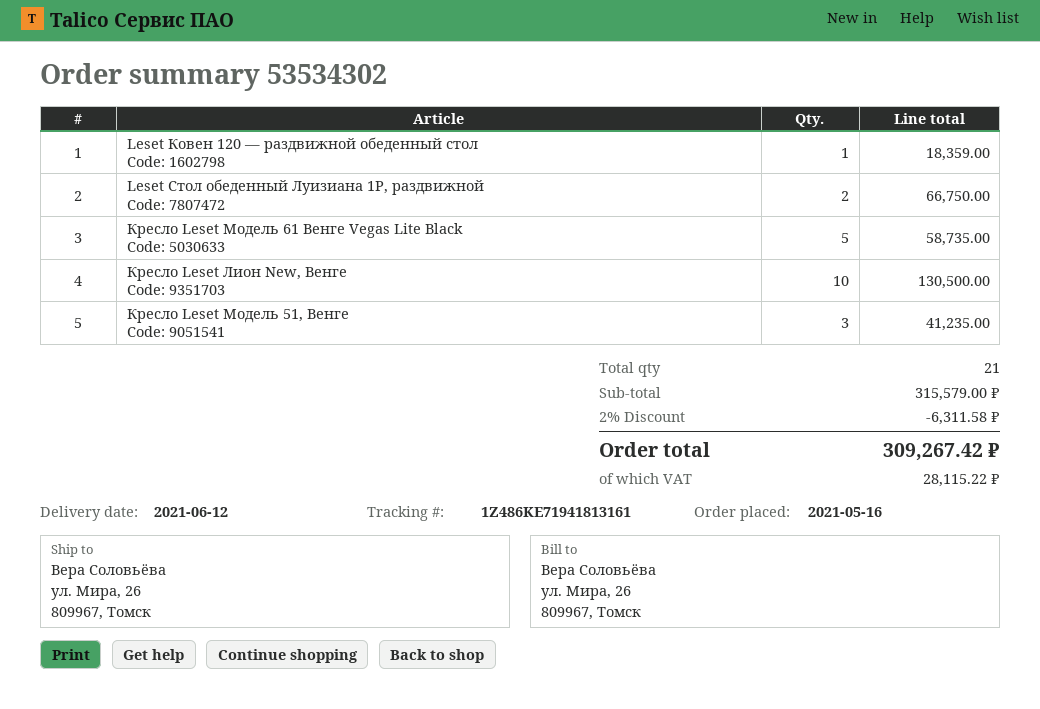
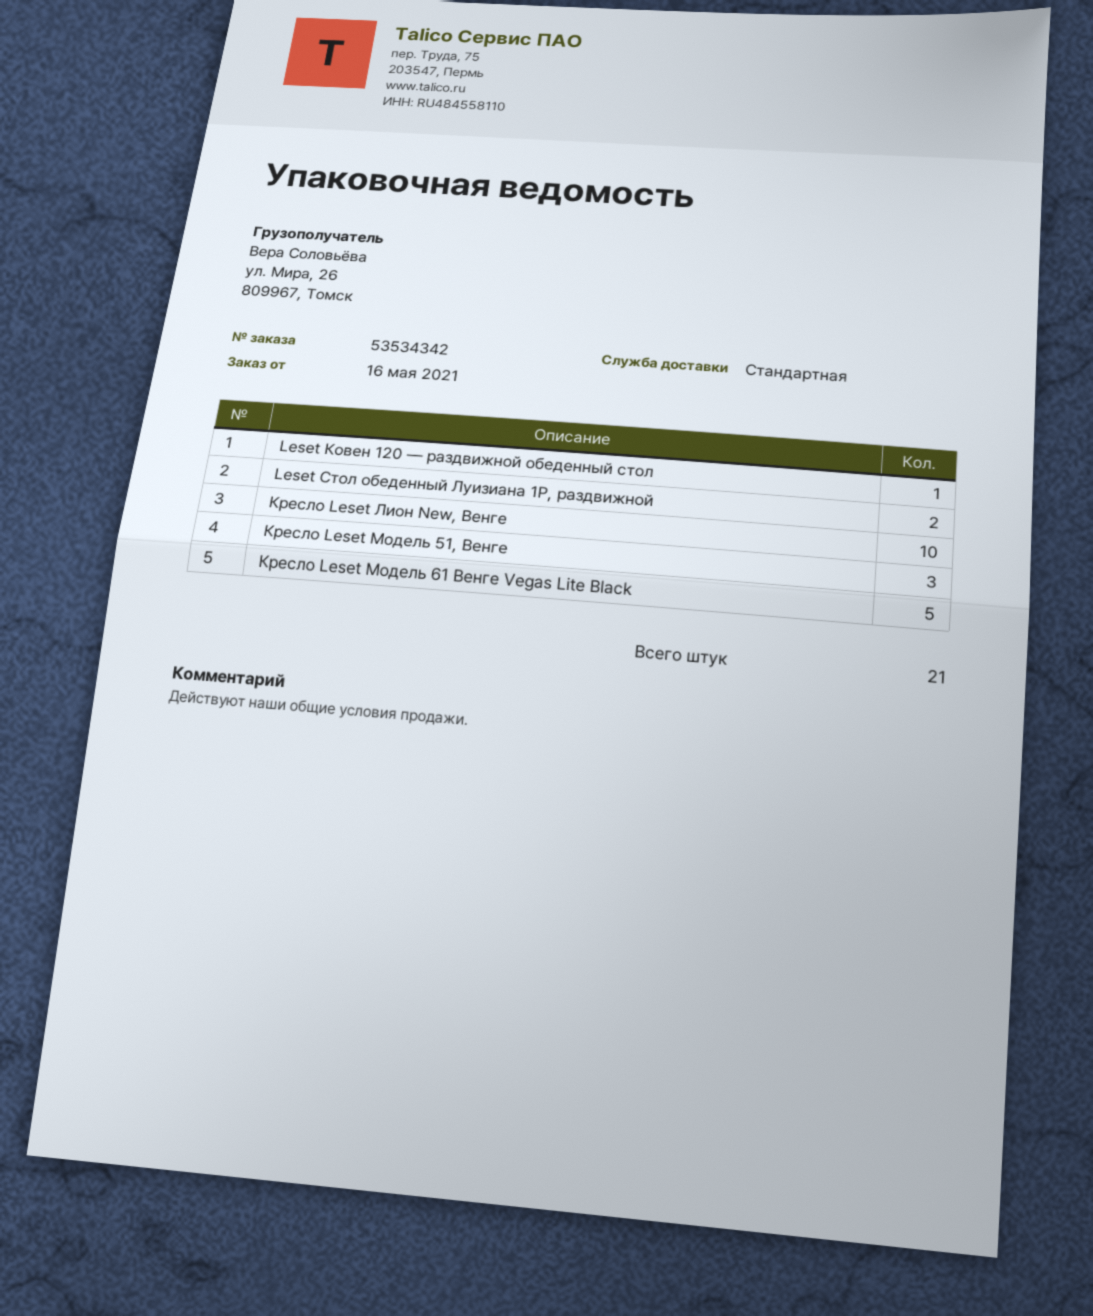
order number: 53534302 -> 53534342

